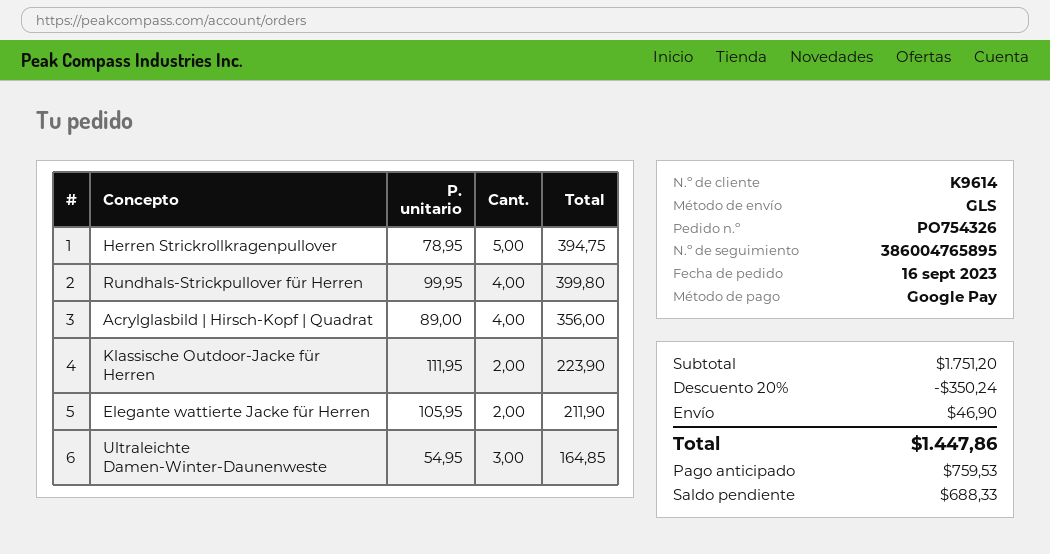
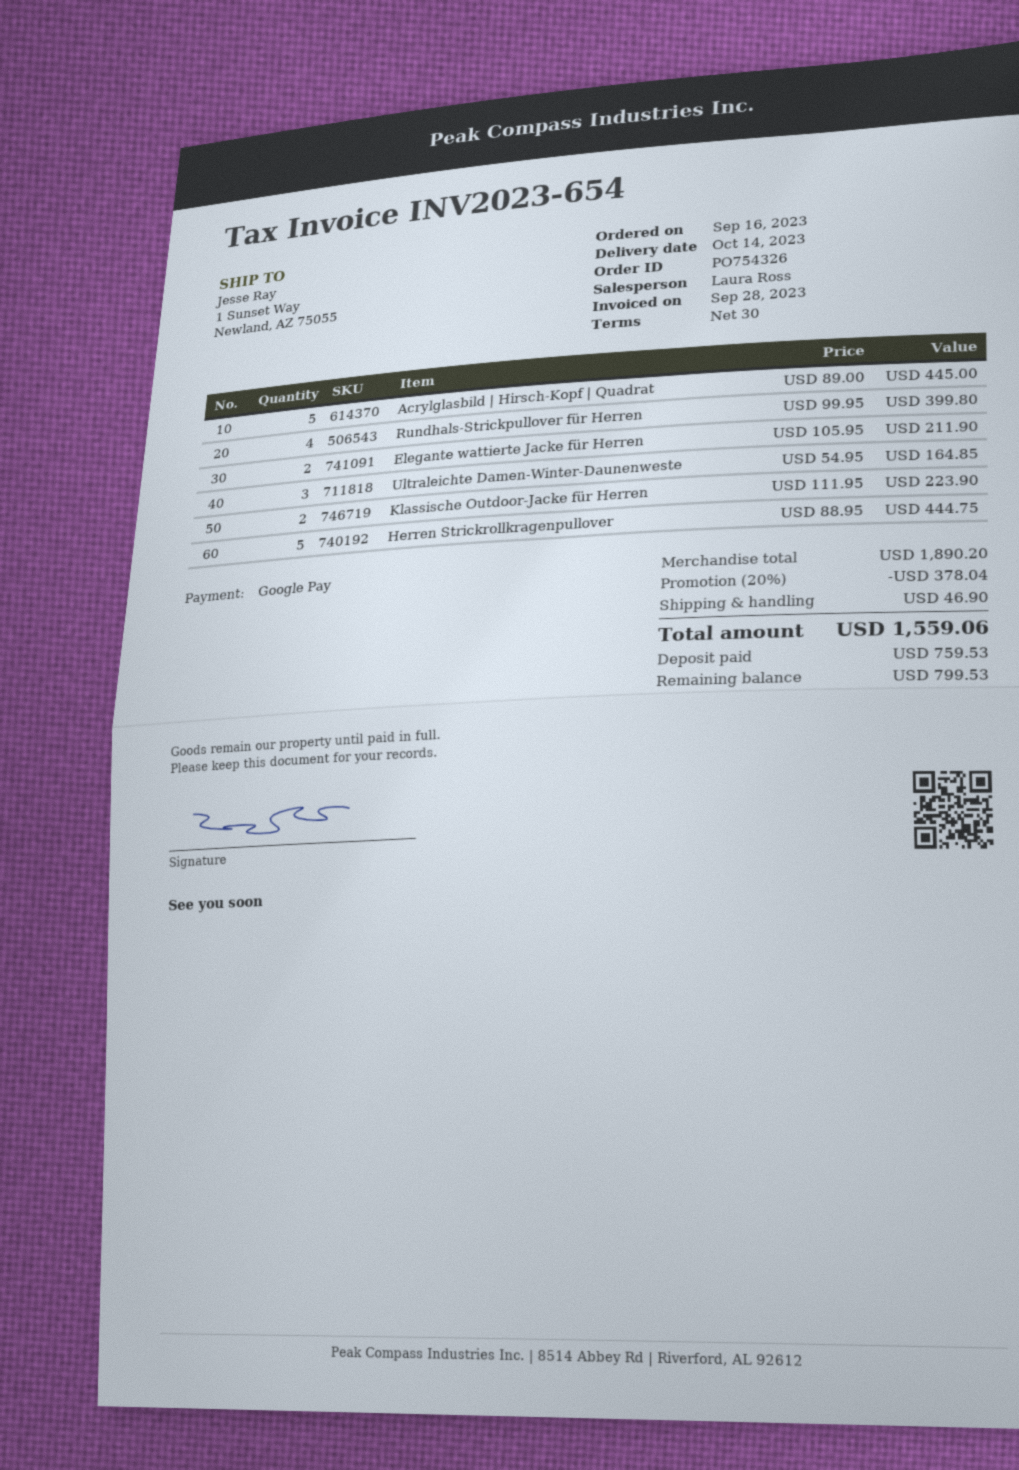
Herren Strickrollkragenpullover: 5 x 78.95 = 394.75 -> 5 x 88.95 = 444.75
Acrylglasbild | Hirsch-Kopf | Quadrat: 4 x 89.00 = 356.00 -> 5 x 89.00 = 445.00
subtotal: 1751.20 -> 1890.20
discount: 20% = 350.24 -> 20% = 378.04
total: 1447.86 -> 1559.06
balance: 688.33 -> 799.53

